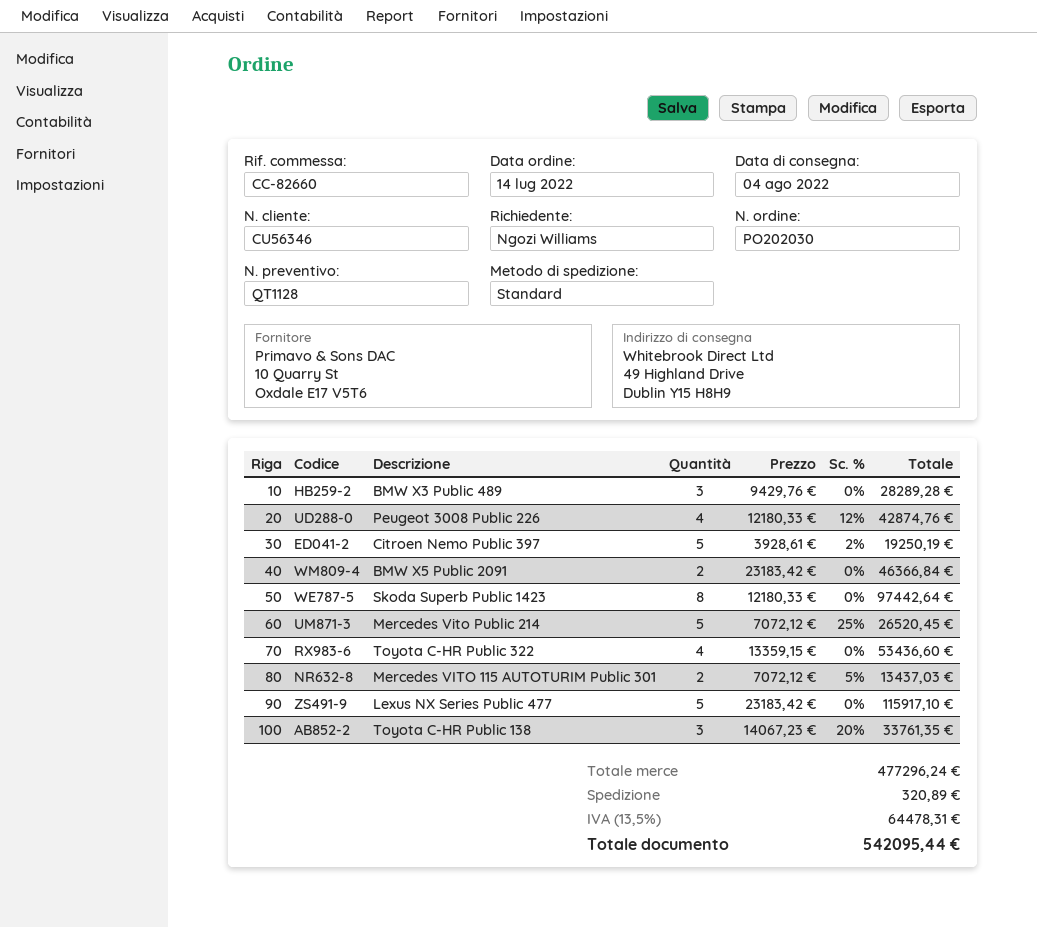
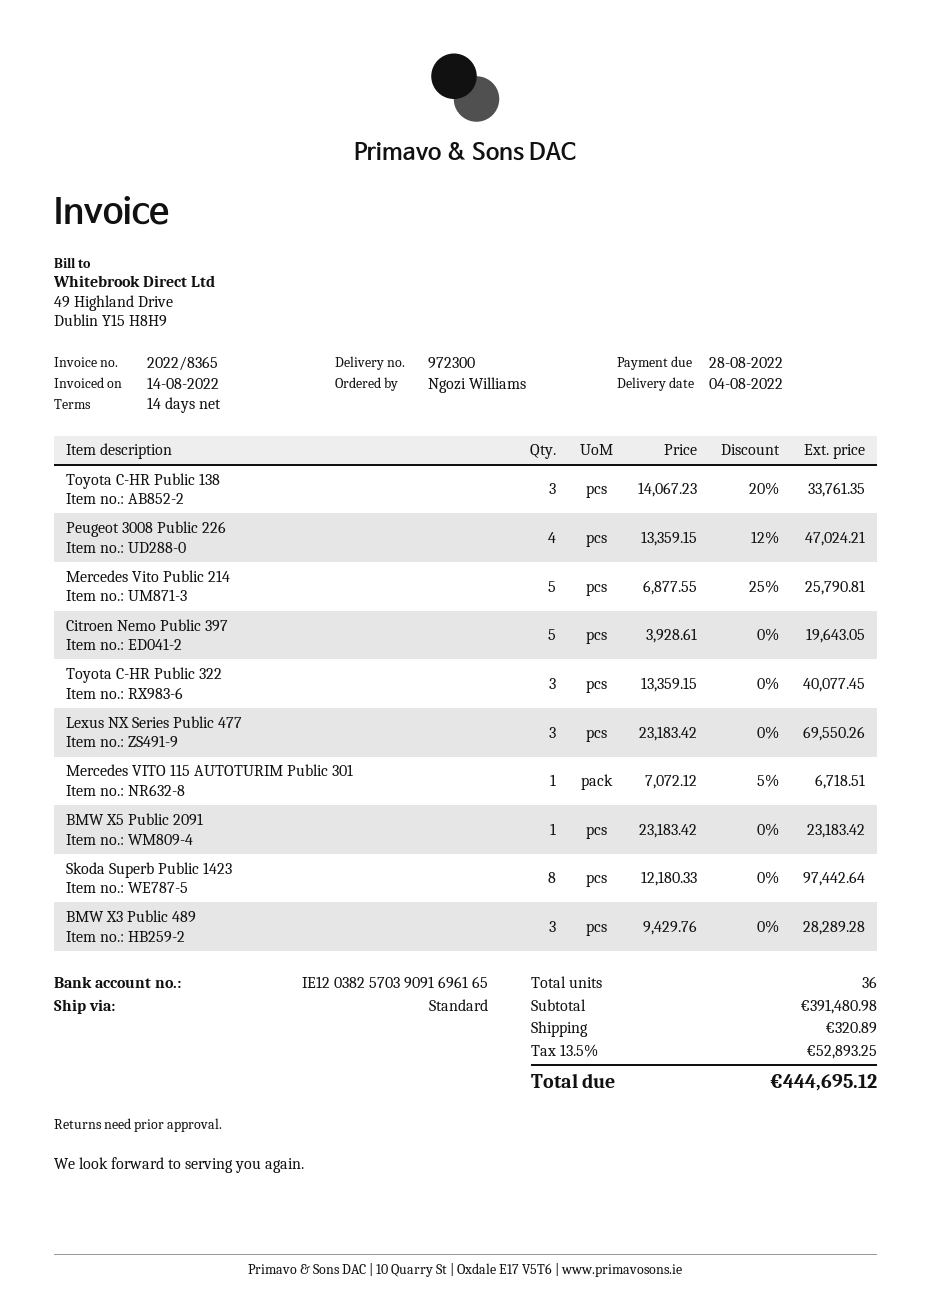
Peugeot 3008 Public 226: 4 x 12180.33 - 12% = 42874.76 -> 4 x 13359.15 - 12% = 47024.21
Citroen Nemo Public 397: 5 x 3928.61 - 2% = 19250.19 -> 5 x 3928.61 = 19643.05
BMW X5 Public 2091: 2 x 23183.42 = 46366.84 -> 1 x 23183.42 = 23183.42
Mercedes Vito Public 214: 5 x 7072.12 - 25% = 26520.45 -> 5 x 6877.55 - 25% = 25790.81
Toyota C-HR Public 322: 4 x 13359.15 = 53436.60 -> 3 x 13359.15 = 40077.45
Mercedes VITO 115 AUTOTURIM Public 301: 2 x 7072.12 - 5% = 13437.03 -> 1 x 7072.12 - 5% = 6718.51
Lexus NX Series Public 477: 5 x 23183.42 = 115917.10 -> 3 x 23183.42 = 69550.26
subtotal: 477296.24 -> 391480.98
tax: 13.5% = 64478.31 -> 13.5% = 52893.25
total: 542095.44 -> 444695.12

